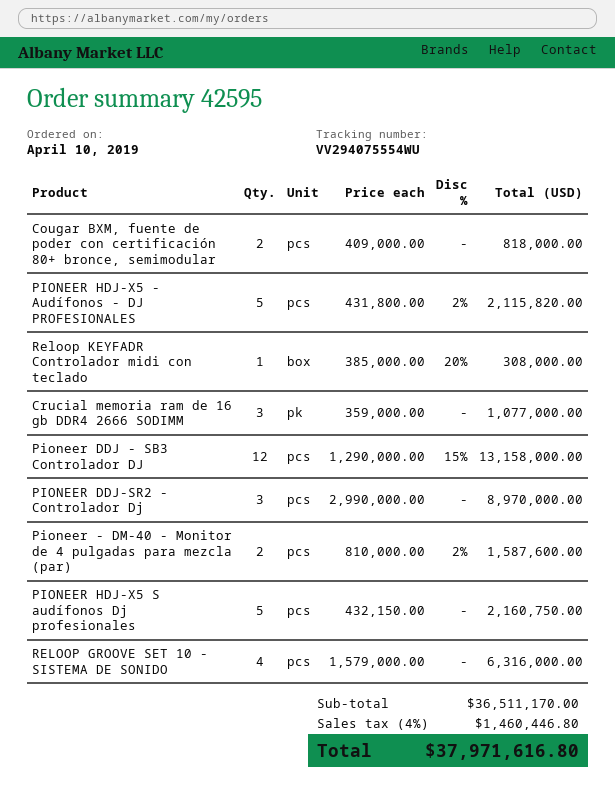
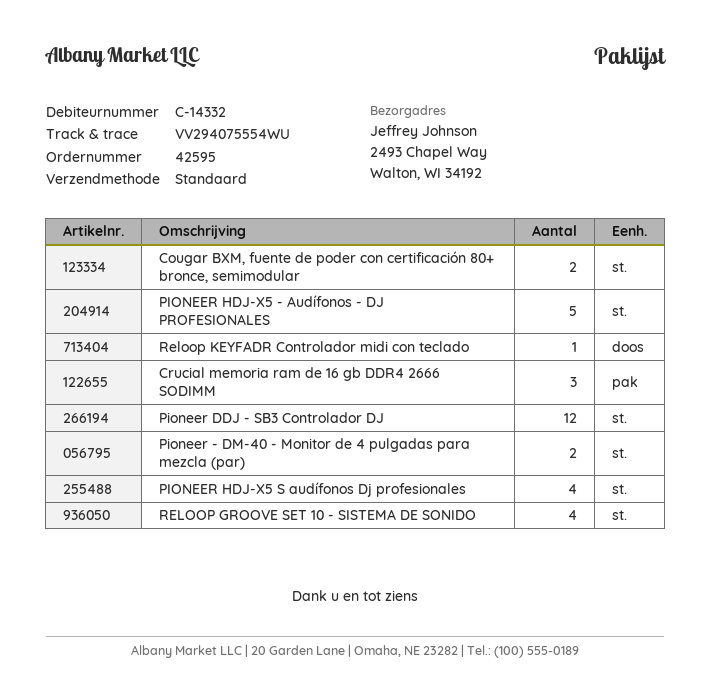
PIONEER DDJ-SR2 - Controlador Dj: 3 -> none
PIONEER HDJ-X5 S audífonos Dj profesionales: 5 -> 4

